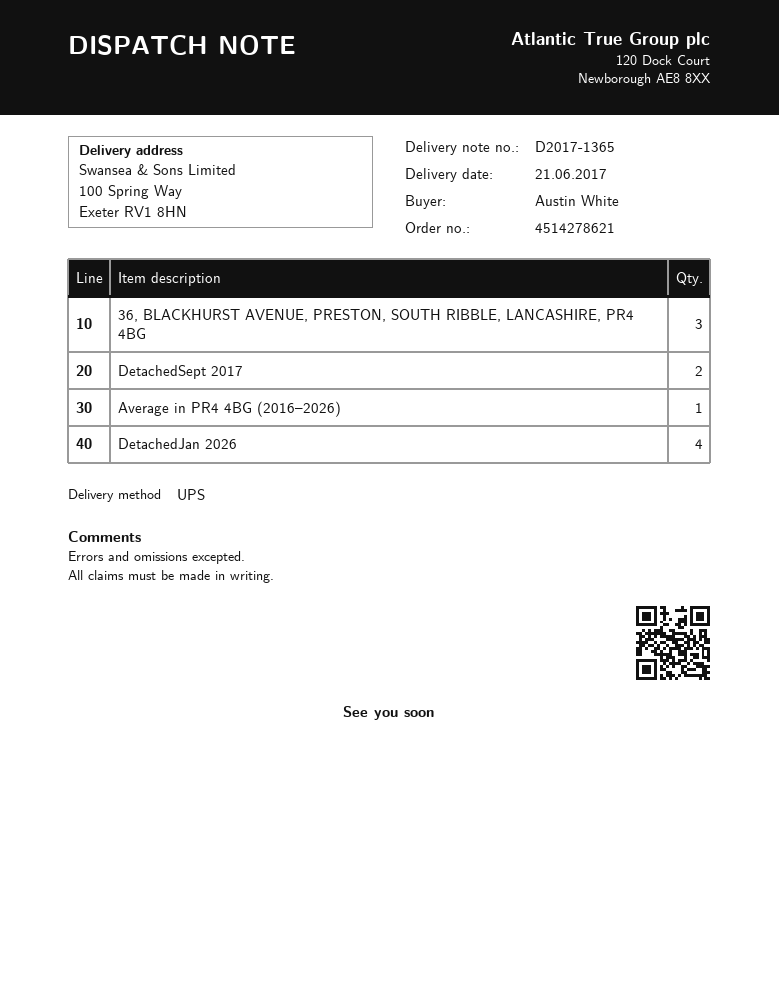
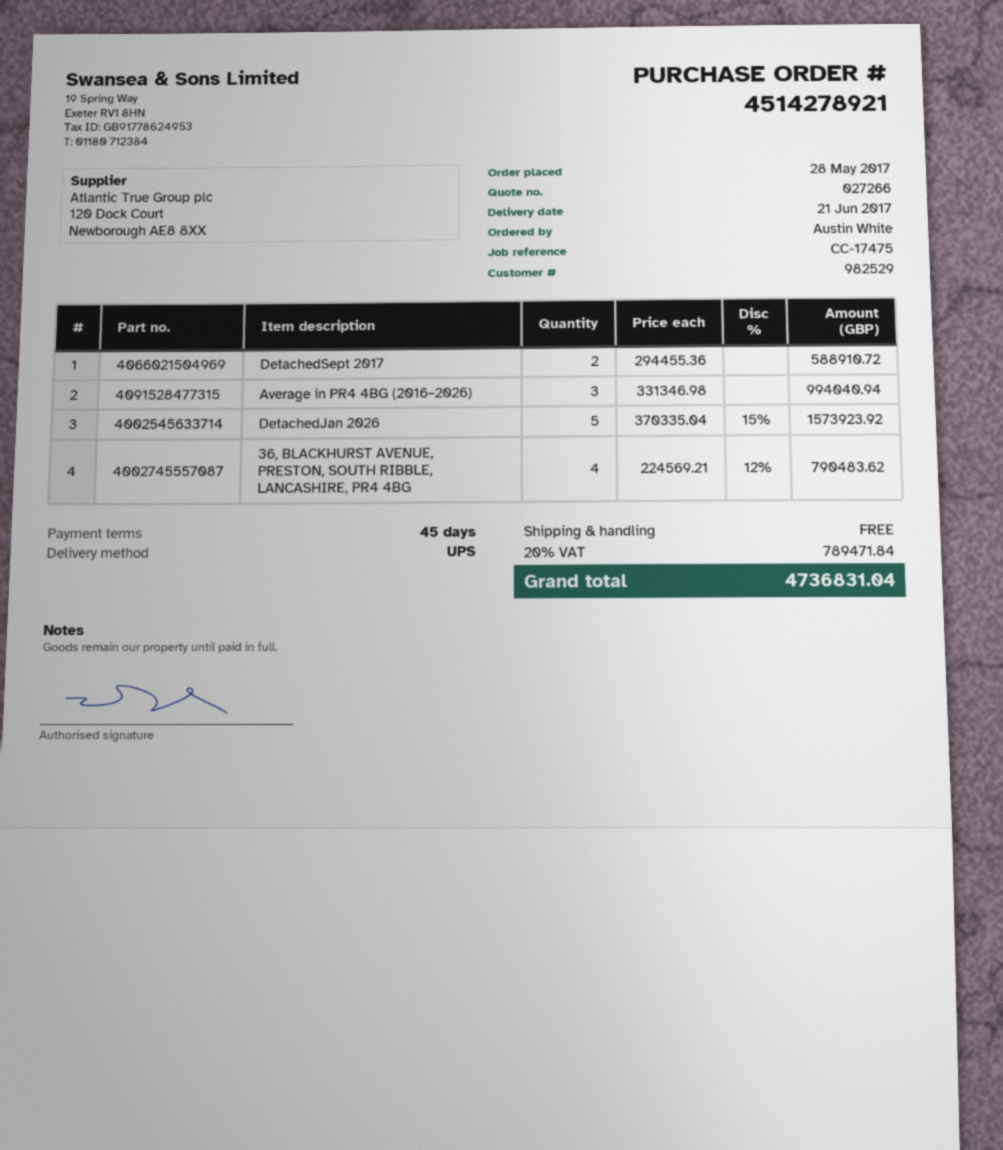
order number: 4514278621 -> 4514278921
36, BLACKHURST AVENUE, PRESTON, SOUTH RIBBLE, LANCASHIRE, PR4 4BG: 3 -> 4
Average in PR4 4BG (2016–2026): 1 -> 3
DetachedJan 2026: 4 -> 5

